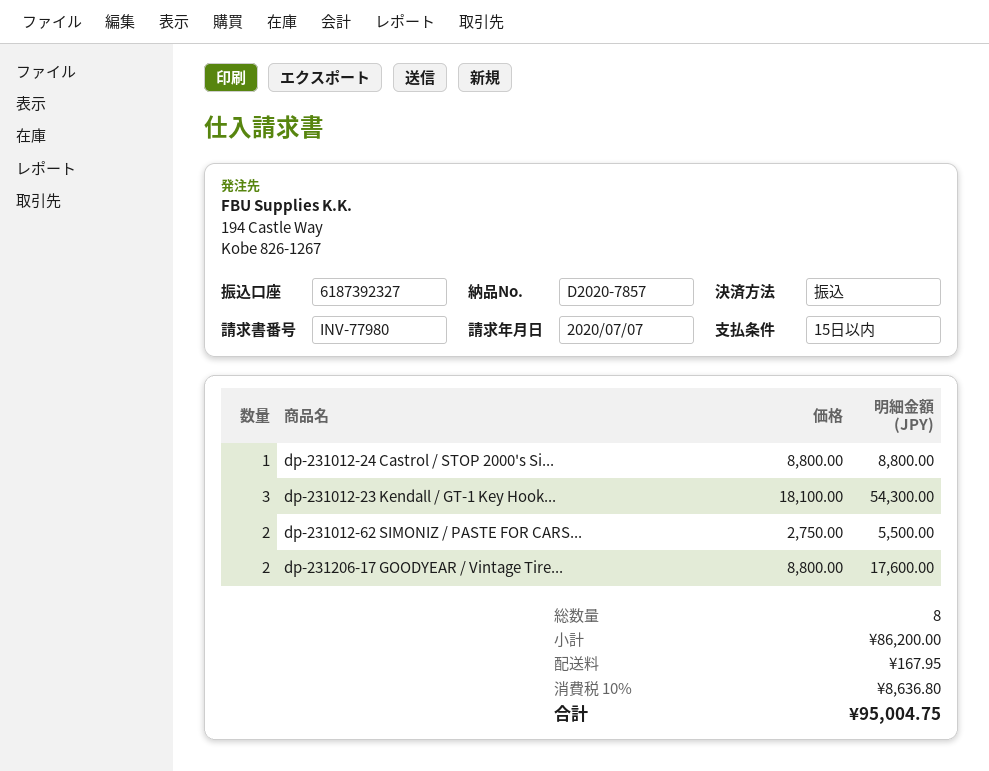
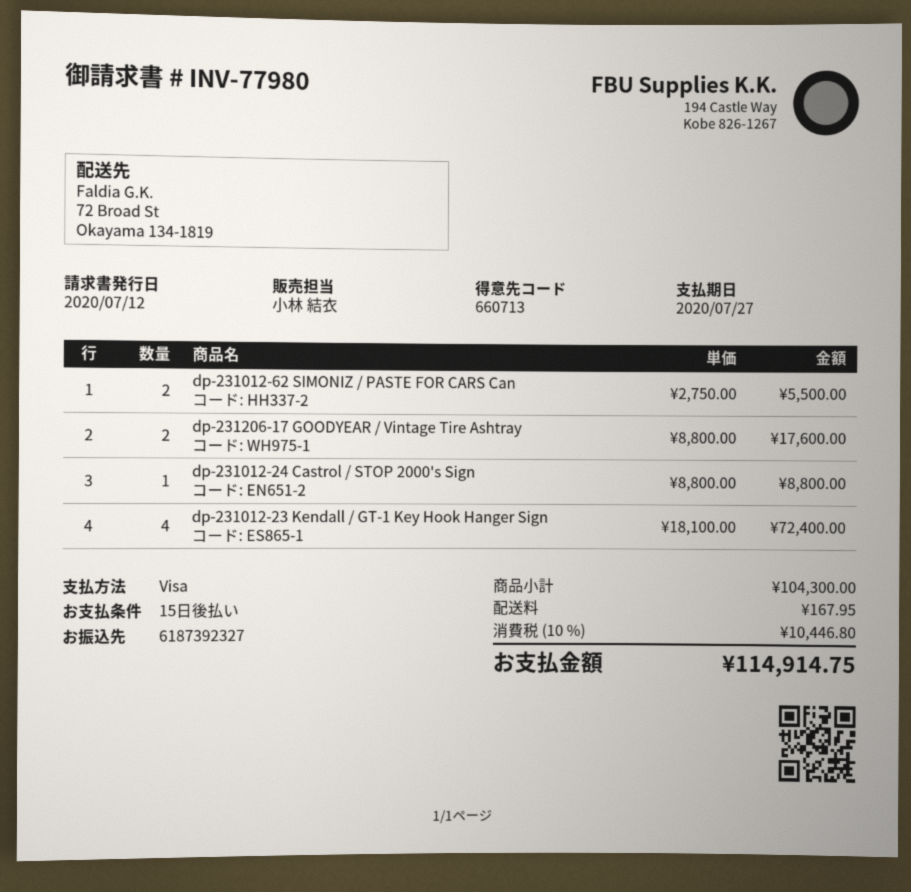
invoice date: 2020-07-07 -> 2020-07-12
payment method: bank transfer -> Visa
dp-231012-23 Kendall / GT-1 Key Hook...: 3 x 18100.00 = 54300.00 -> 4 x 18100.00 = 72400.00
subtotal: 86200.00 -> 104300.00
tax: 10% = 8636.80 -> 10% = 10446.80
total: 95004.75 -> 114914.75

